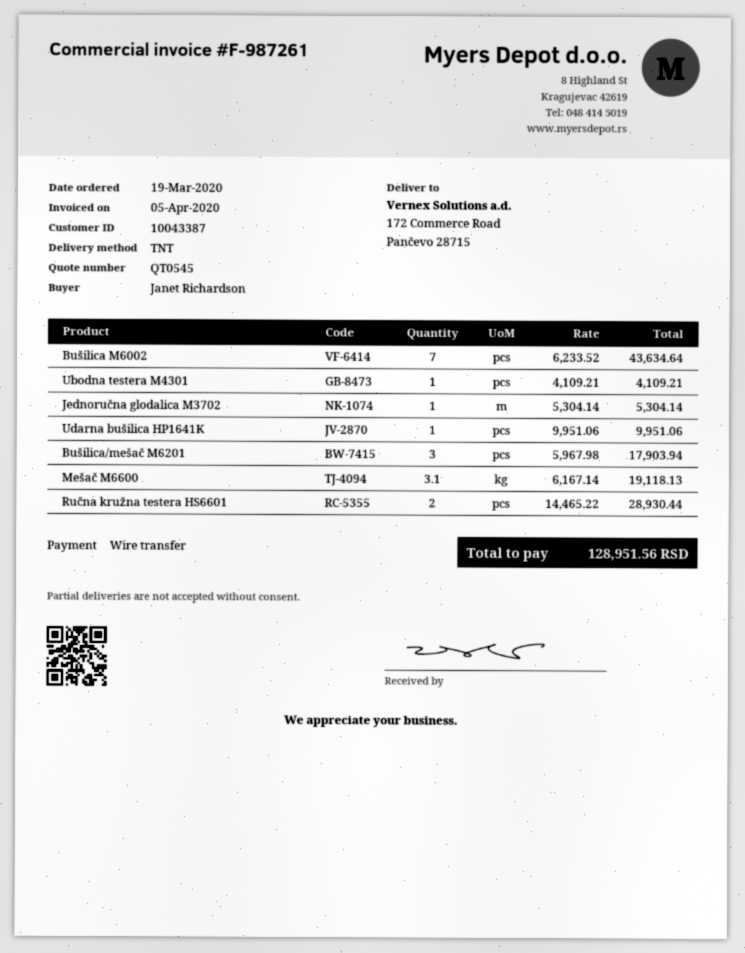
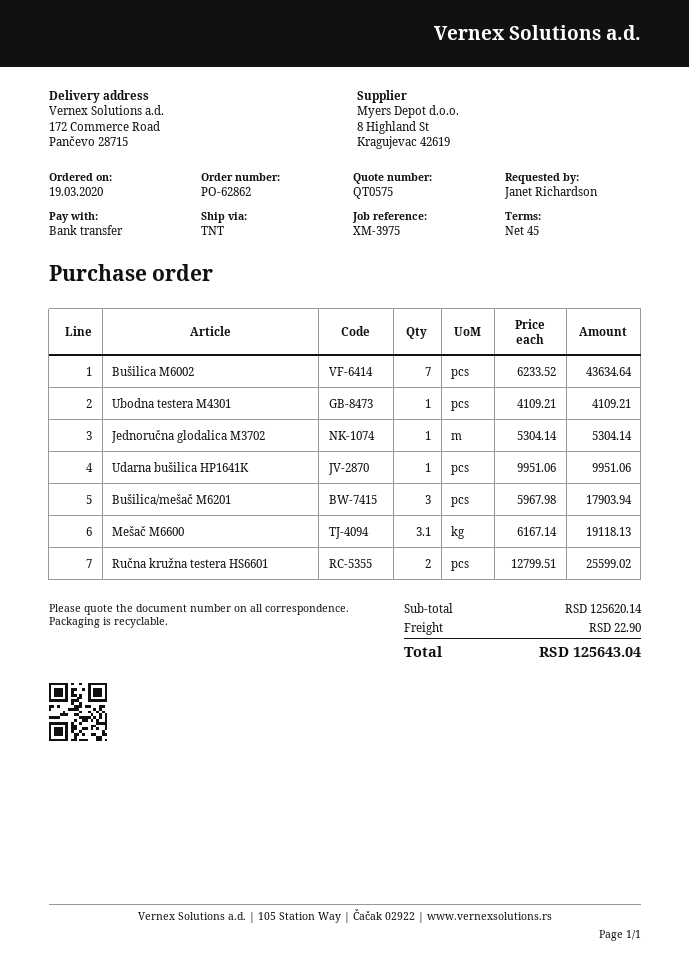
quote number: QT0545 -> QT0575
Ručna kružna testera HS6601: 2 x 14465.22 = 28930.44 -> 2 x 12799.51 = 25599.02
shipping: none -> 22.90
total: 128951.56 -> 125643.04

